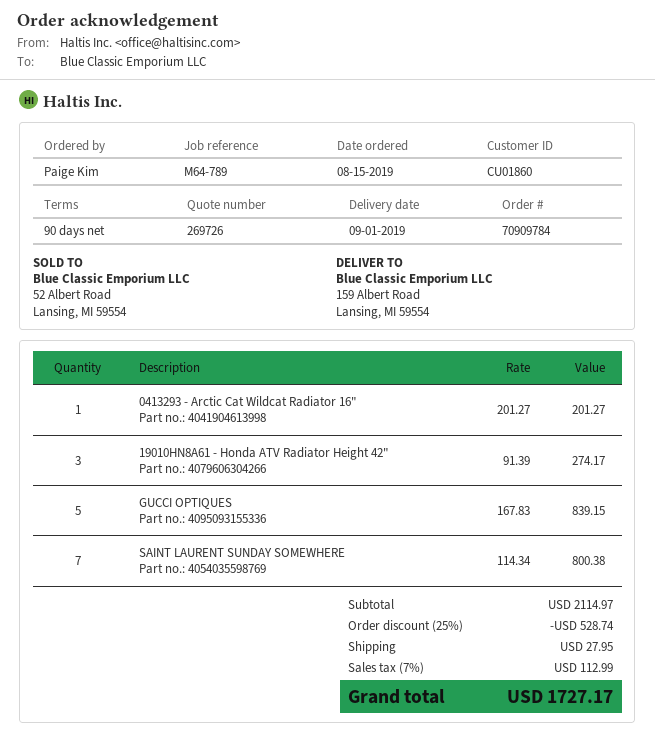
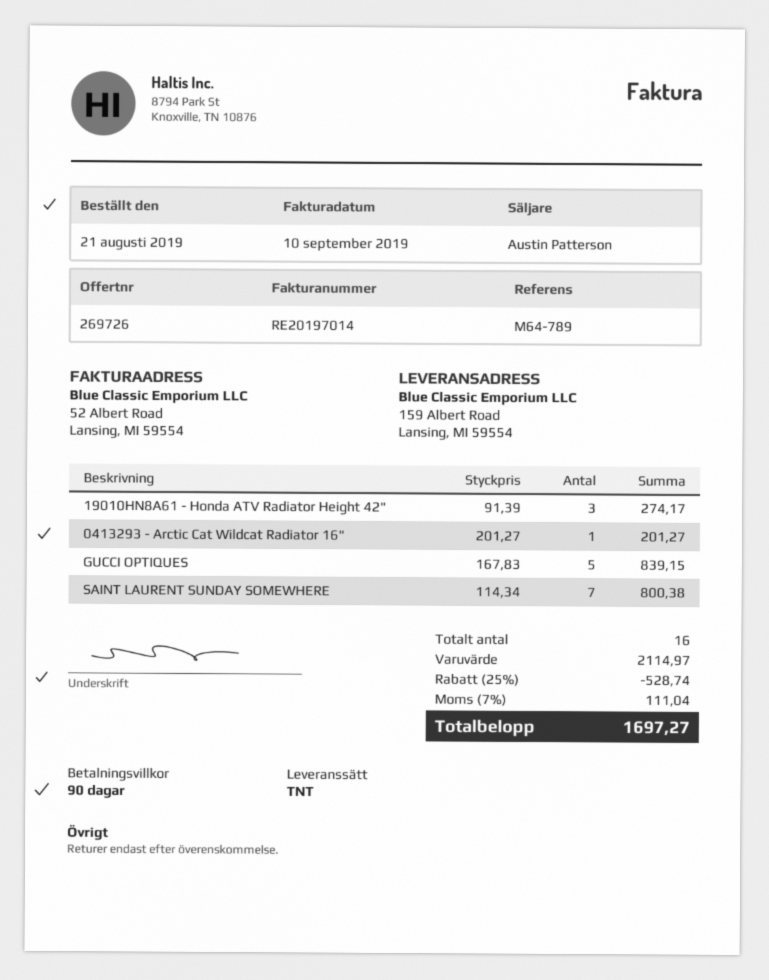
order date: 2019-08-15 -> 2019-08-21
shipping: 27.95 -> none
tax: 7% = 112.99 -> 7% = 111.04
total: 1727.17 -> 1697.27

